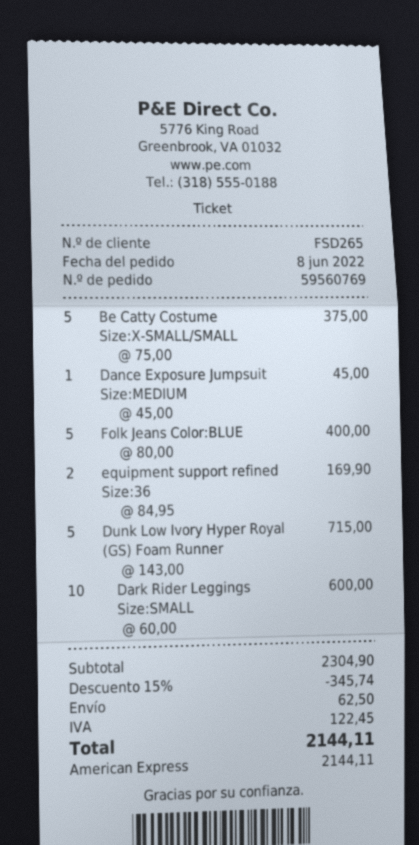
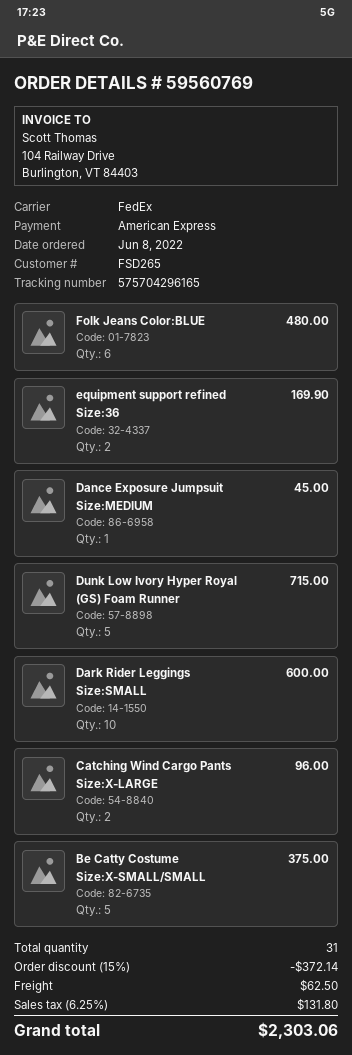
Folk Jeans Color:BLUE: 5 for 400.00 -> 6 for 480.00
Catching Wind Cargo Pants Size:X-LARGE: none -> 2 for 96.00
discount: 15% = 345.74 -> 15% = 372.14
tax: 122.45 -> 131.80
total: 2144.11 -> 2303.06

